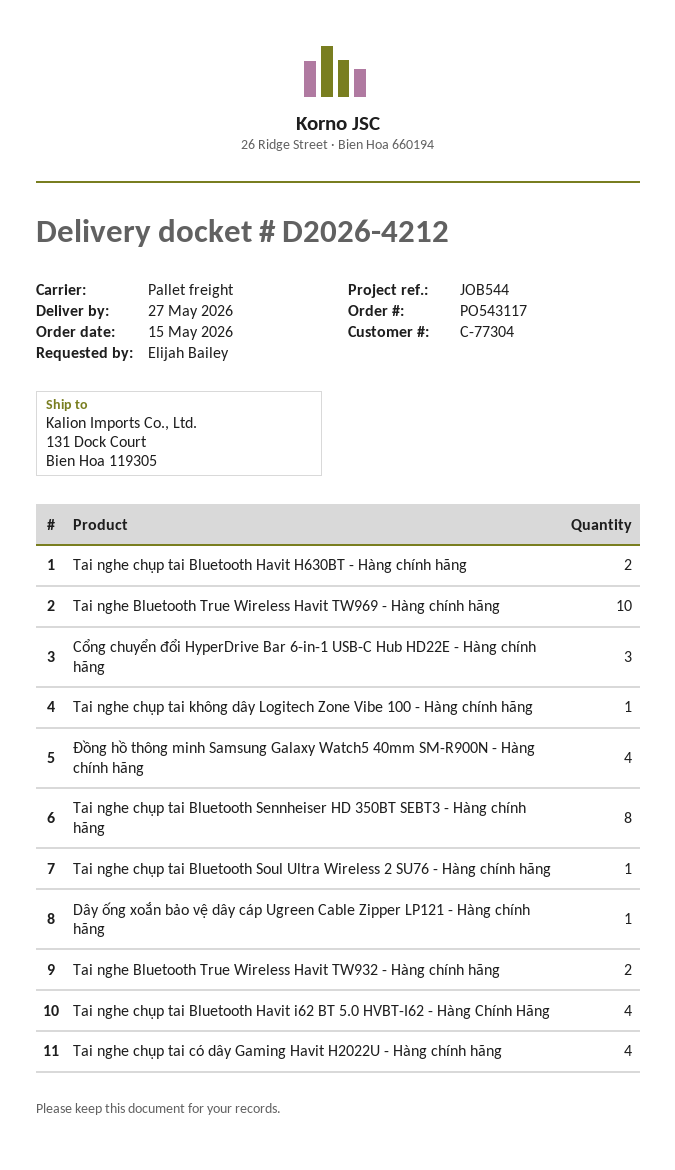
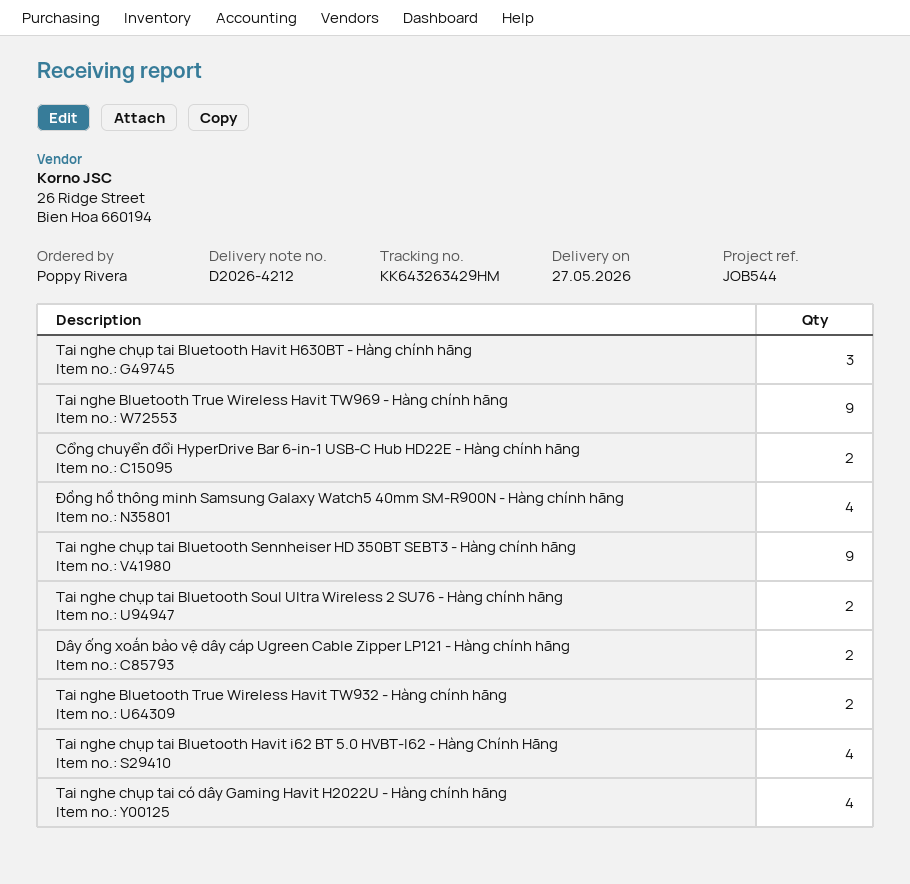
ordered by: Elijah Bailey -> Poppy Rivera
Tai nghe chụp tai Bluetooth Havit H630BT - Hàng chính hãng: 2 -> 3
Tai nghe Bluetooth True Wireless Havit TW969 - Hàng chính hãng: 10 -> 9
Cổng chuyển đổi HyperDrive Bar 6-in-1 USB-C Hub HD22E - Hàng chính hãng: 3 -> 2
Tai nghe chụp tai không dây Logitech Zone Vibe 100 - Hàng chính hãng: 1 -> none
Tai nghe chụp tai Bluetooth Sennheiser HD 350BT SEBT3 - Hàng chính hãng: 8 -> 9
Tai nghe chụp tai Bluetooth Soul Ultra Wireless 2 SU76 - Hàng chính hãng: 1 -> 2
Dây ống xoắn bảo vệ dây cáp Ugreen Cable Zipper LP121 - Hàng chính hãng: 1 -> 2

